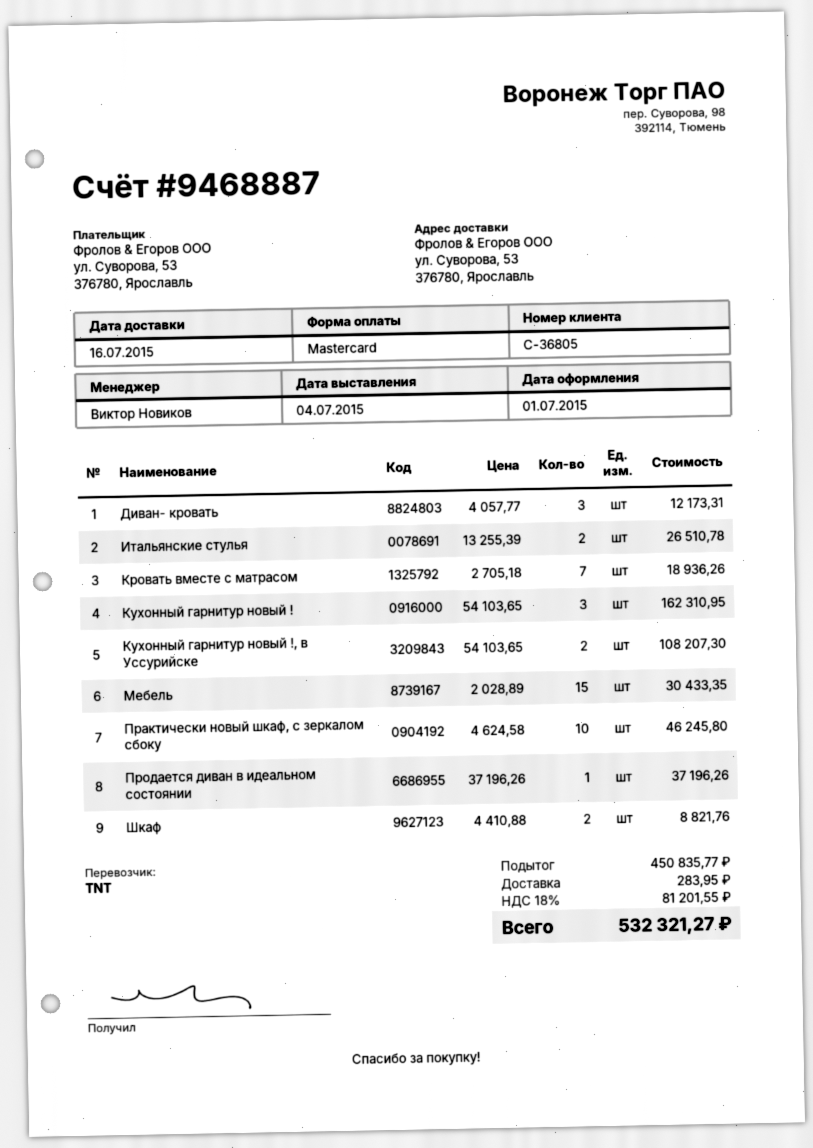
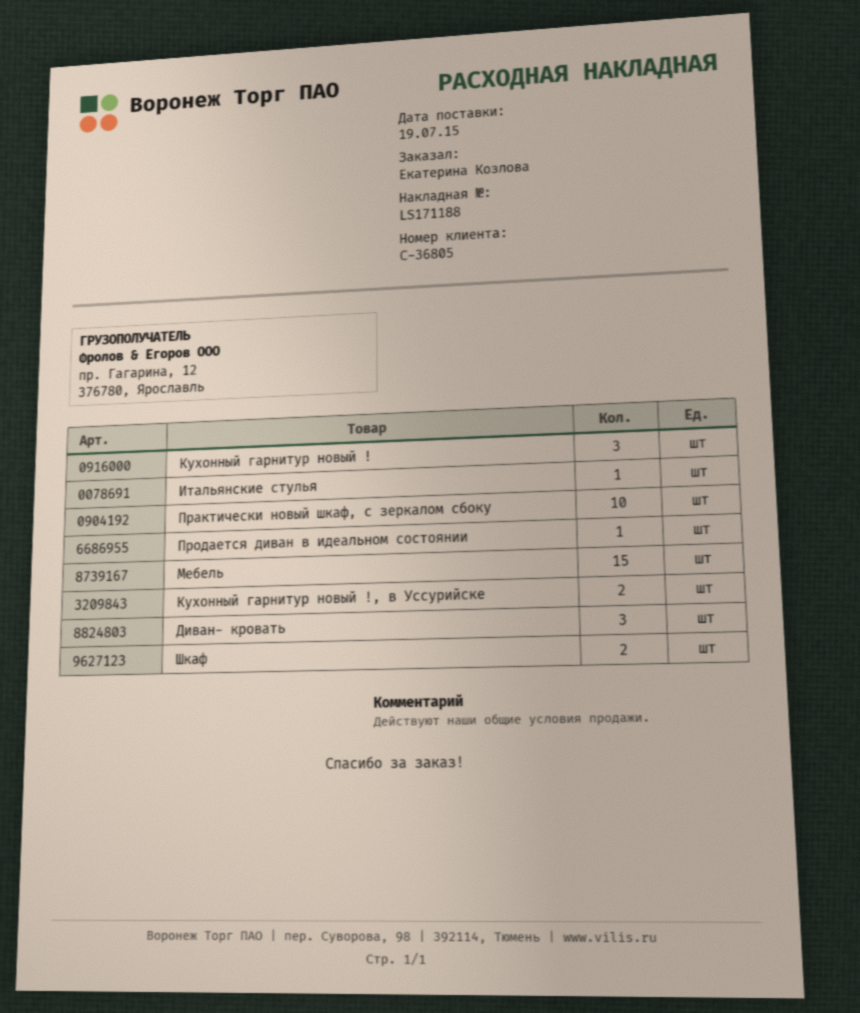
delivery date: 2015-07-16 -> 2015-07-19
ship to: ул. Суворова, 53, 376780, Ярославль -> пр. Гагарина, 12, 376780, Ярославль
Итальянские стулья: 2 -> 1
Кровать вместе с матрасом: 7 -> none

